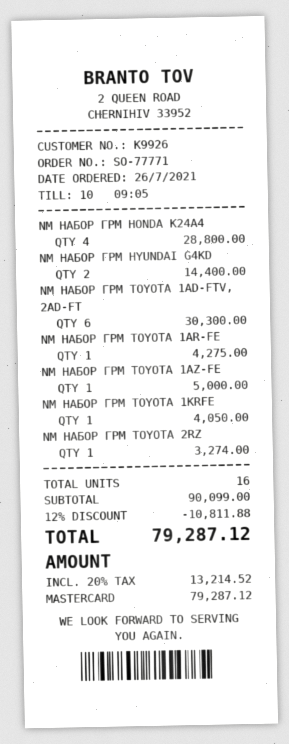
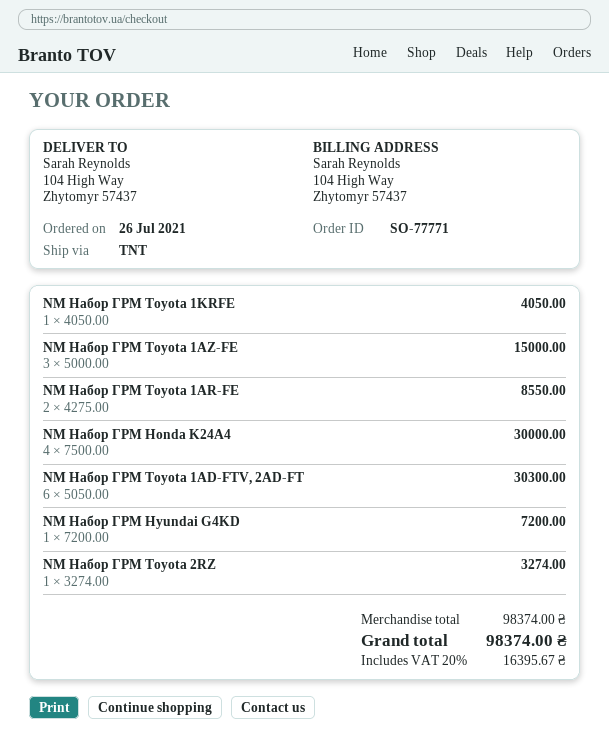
NM НАБОР ГРМ HONDA K24A4: 4 for 28800.00 -> 4 for 30000.00
NM НАБОР ГРМ HYUNDAI G4KD: 2 for 14400.00 -> 1 for 7200.00
NM НАБОР ГРМ TOYOTA 1AR-FE: 1 for 4275.00 -> 2 for 8550.00
NM НАБОР ГРМ TOYOTA 1AZ-FE: 1 for 5000.00 -> 3 for 15000.00
subtotal: 90099.00 -> 98374.00
discount: 12% = 10811.88 -> none
tax: 20% = 13214.52 -> 20% = 16395.67
total: 79287.12 -> 98374.00

